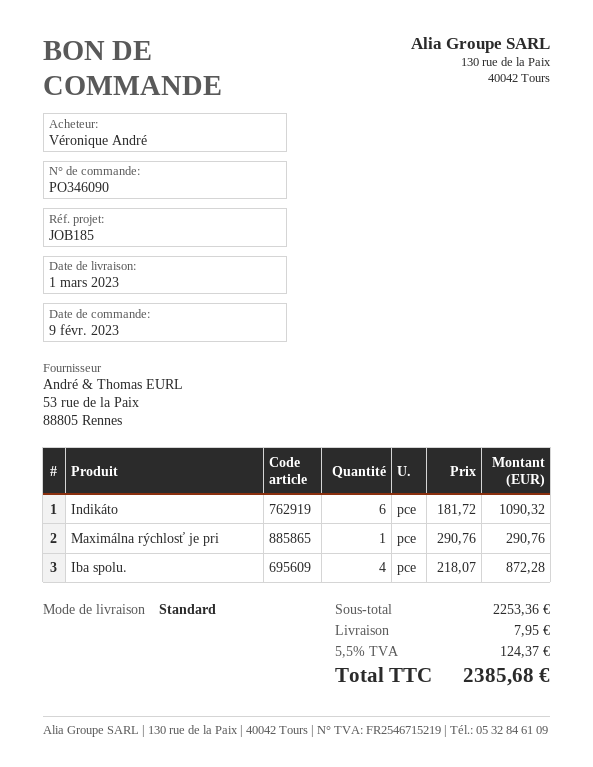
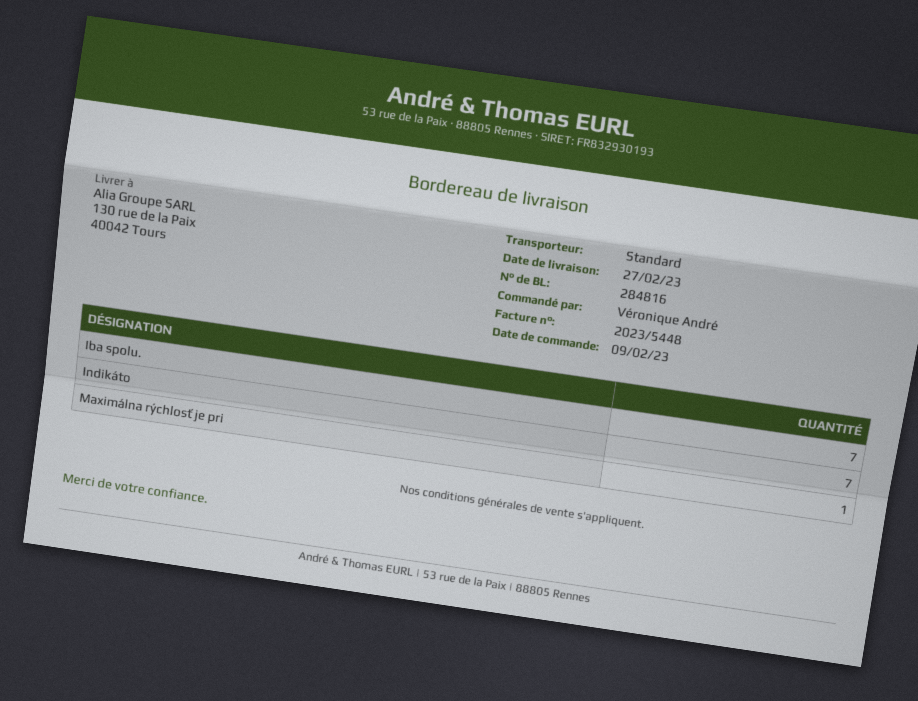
delivery date: 2023-03-01 -> 2023-02-27
Indikáto: 6 -> 7
Iba spolu.: 4 -> 7

